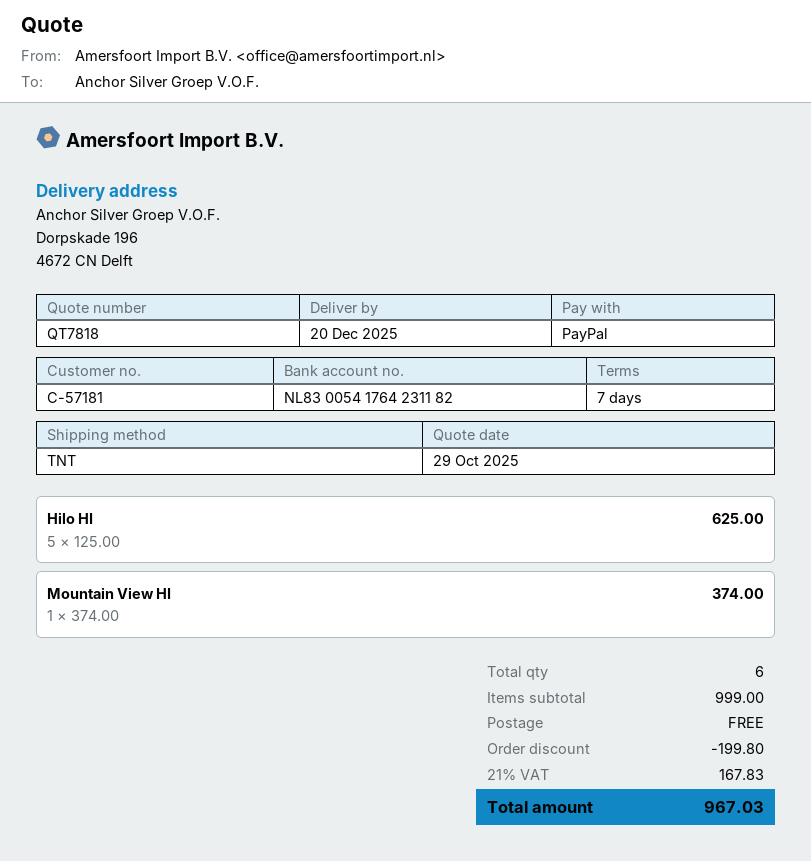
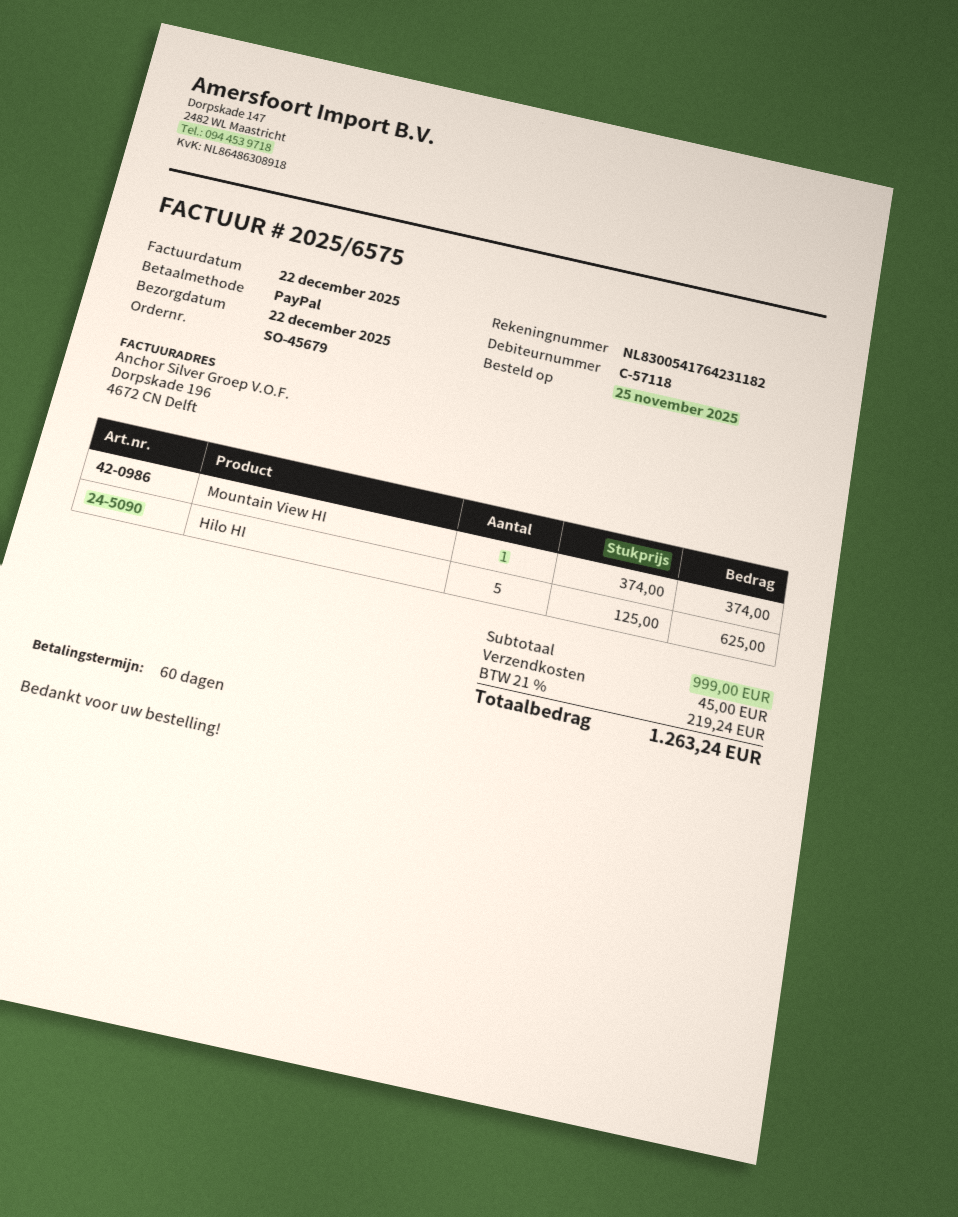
delivery date: 2025-12-20 -> 2025-12-22
payment terms: 7 days -> 60 days
customer number: C-57181 -> C-57118
discount: 199.80 -> none
shipping: 0.00 -> 45.00
tax: 21% = 167.83 -> 21% = 219.24
total: 967.03 -> 1263.24

